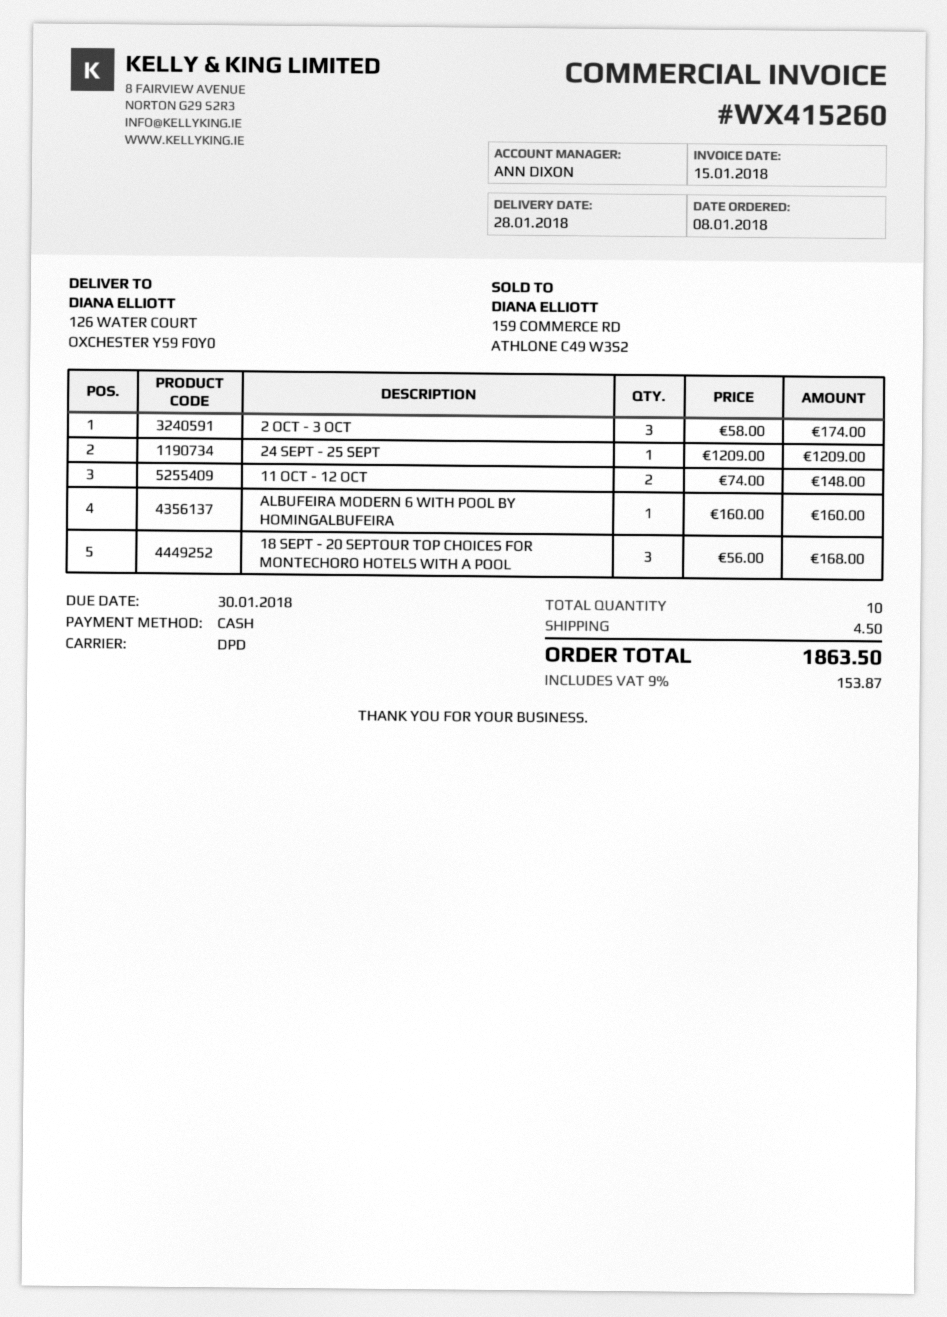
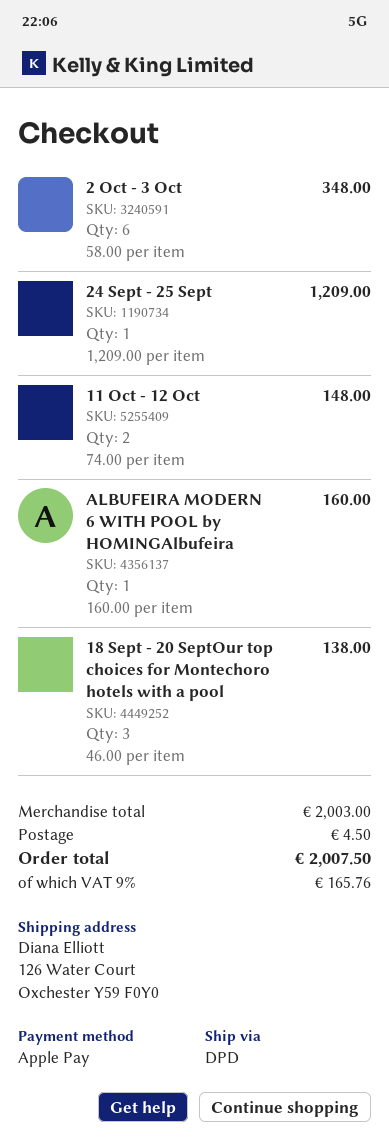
payment method: cash -> Apple Pay
2 OCT - 3 OCT: 3 x 58.00 = 174.00 -> 6 x 58.00 = 348.00
18 SEPT - 20 SEPTOUR TOP CHOICES FOR MONTECHORO HOTELS WITH A POOL: 3 x 56.00 = 168.00 -> 3 x 46.00 = 138.00
tax: 9% = 153.87 -> 9% = 165.76
total: 1863.50 -> 2007.50

